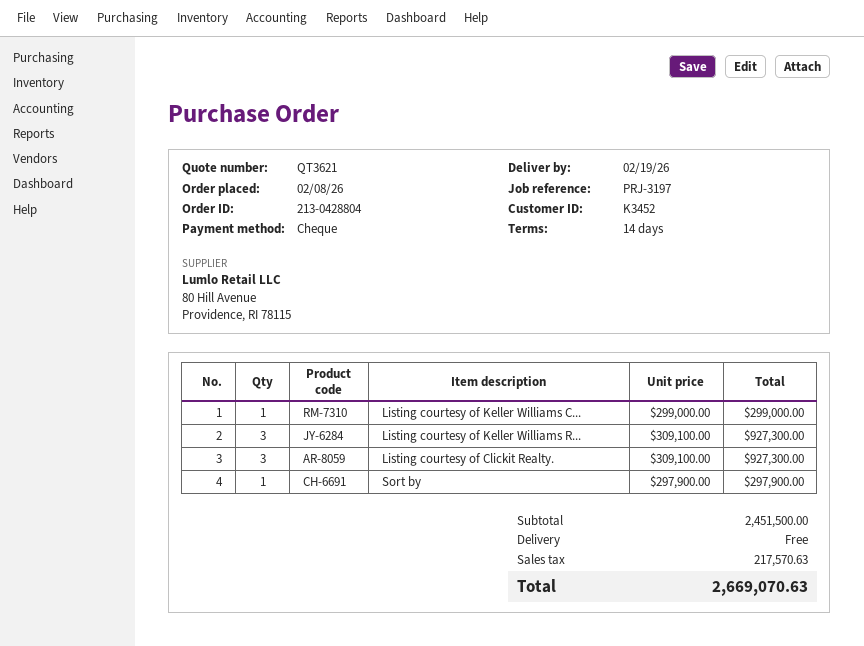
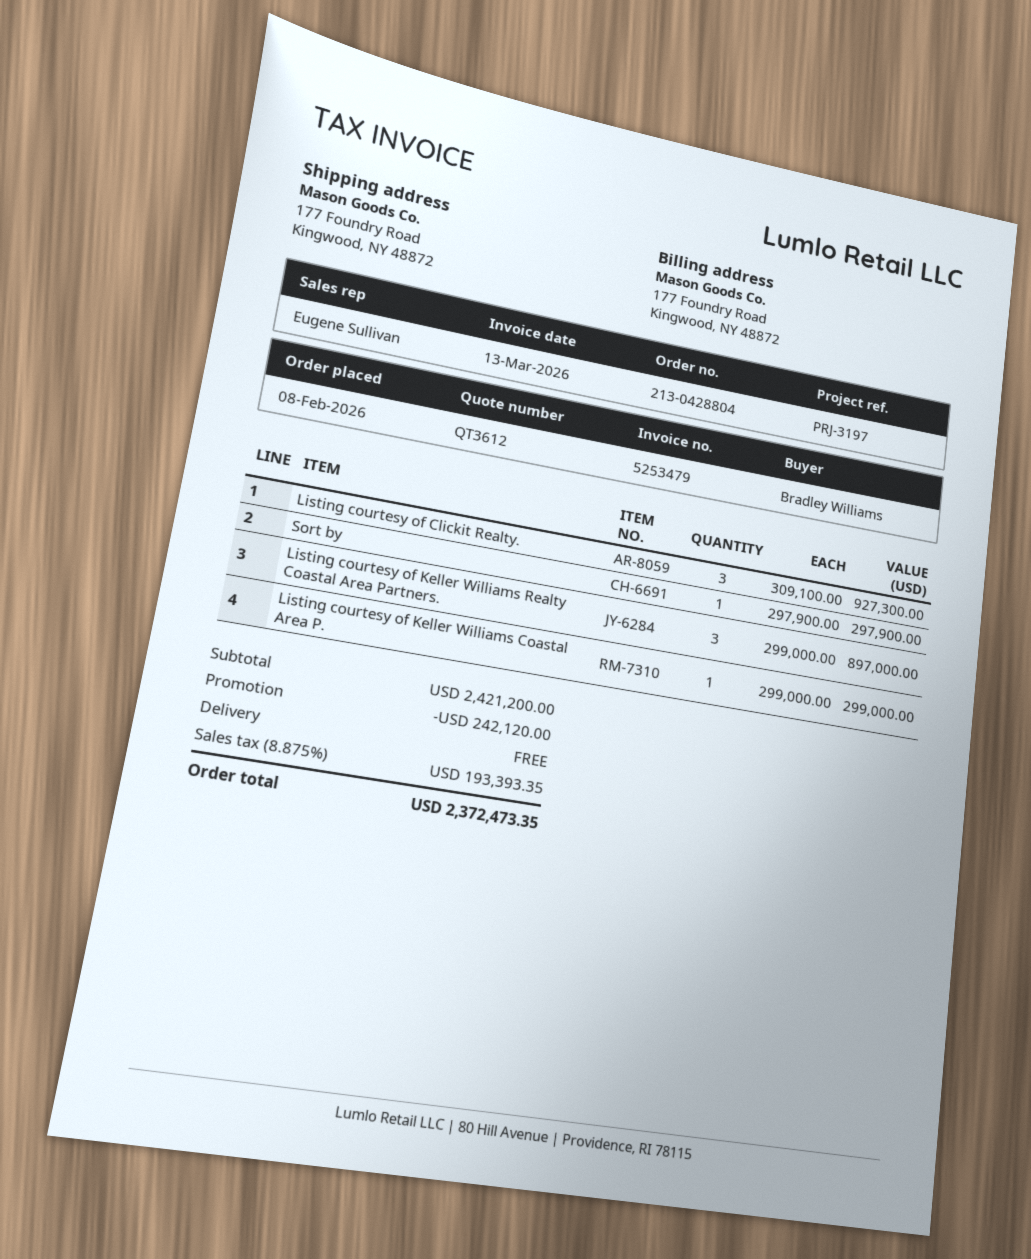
quote number: QT3621 -> QT3612
Listing courtesy of Keller Williams R...: 3 x 309100.00 = 927300.00 -> 3 x 299000.00 = 897000.00
subtotal: 2451500.00 -> 2421200.00
discount: none -> 242120.00
tax: 217570.63 -> 193393.35
total: 2669070.63 -> 2372473.35

